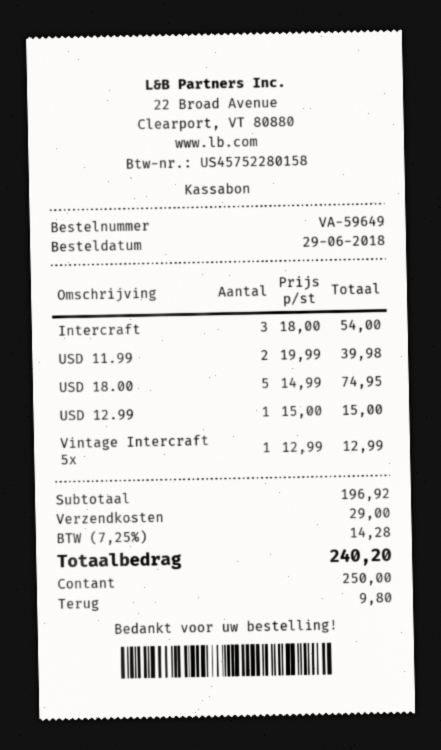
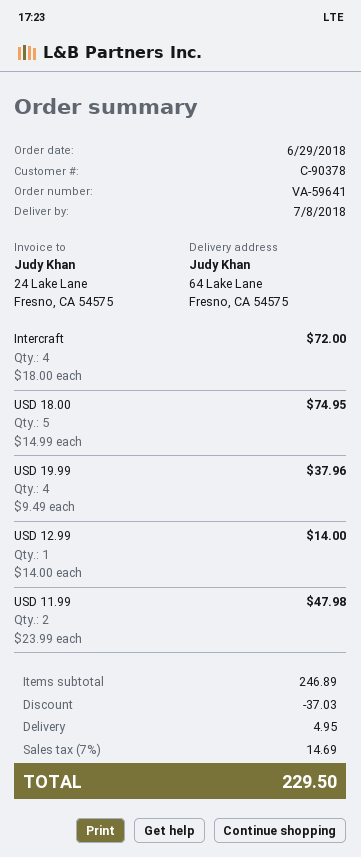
order number: VA-59649 -> VA-59641
Intercraft: 3 x 18.00 = 54.00 -> 4 x 18.00 = 72.00
USD 11.99: 2 x 19.99 = 39.98 -> 2 x 23.99 = 47.98
USD 12.99: 1 x 15.00 = 15.00 -> 1 x 14.00 = 14.00
Vintage Intercraft 5x: 1 x 12.99 = 12.99 -> none
USD 19.99: none -> 4 x 9.49 = 37.96
subtotal: 196.92 -> 246.89
discount: none -> 37.03
shipping: 29.00 -> 4.95
tax: 7.25% = 14.28 -> 7% = 14.69
total: 240.20 -> 229.50

